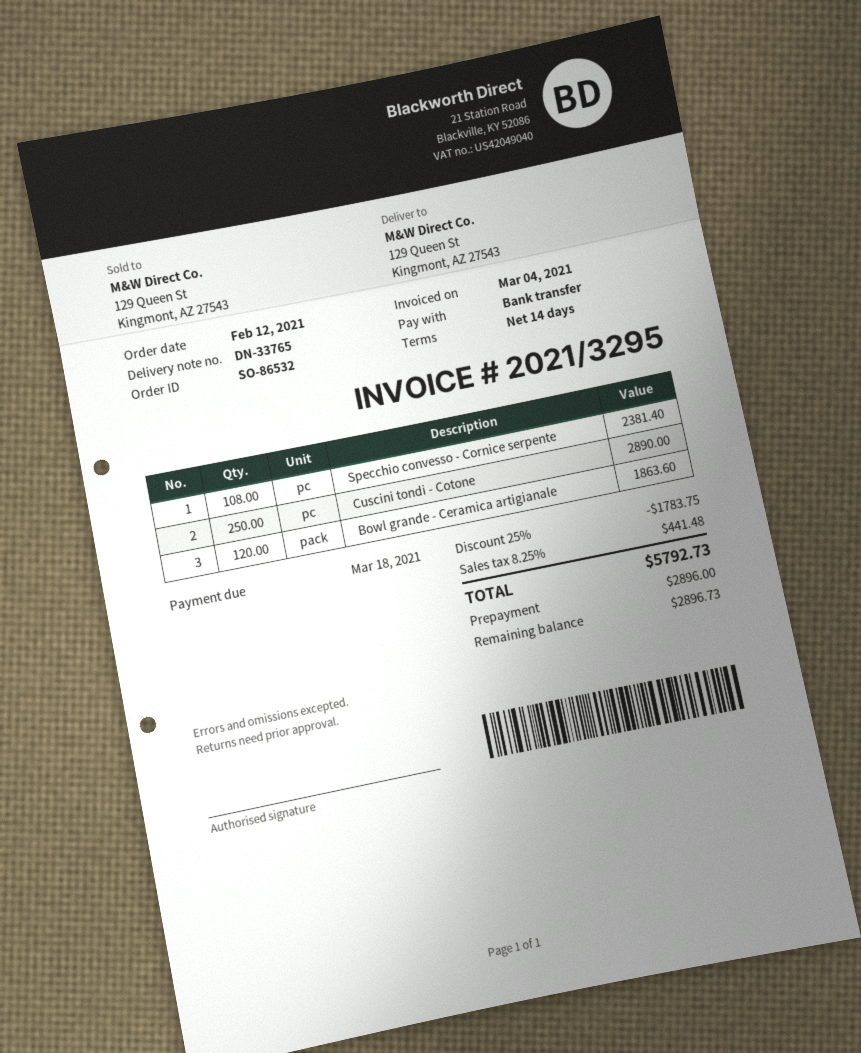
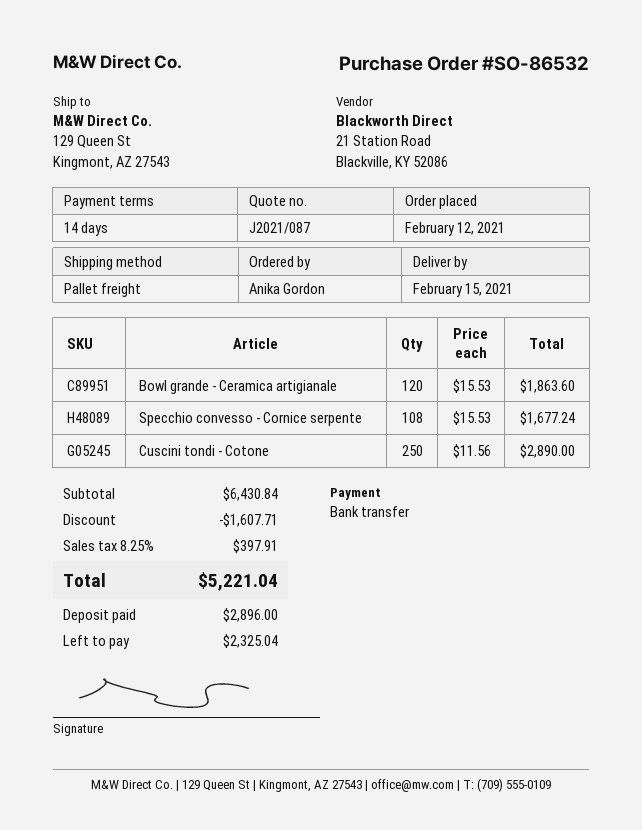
Specchio convesso - Cornice serpente: 108 for 2381.40 -> 108 for 1677.24
discount: 1783.75 -> 1607.71
tax: 8.25% = 441.48 -> 8.25% = 397.91
total: 5792.73 -> 5221.04
balance: 2896.73 -> 2325.04

